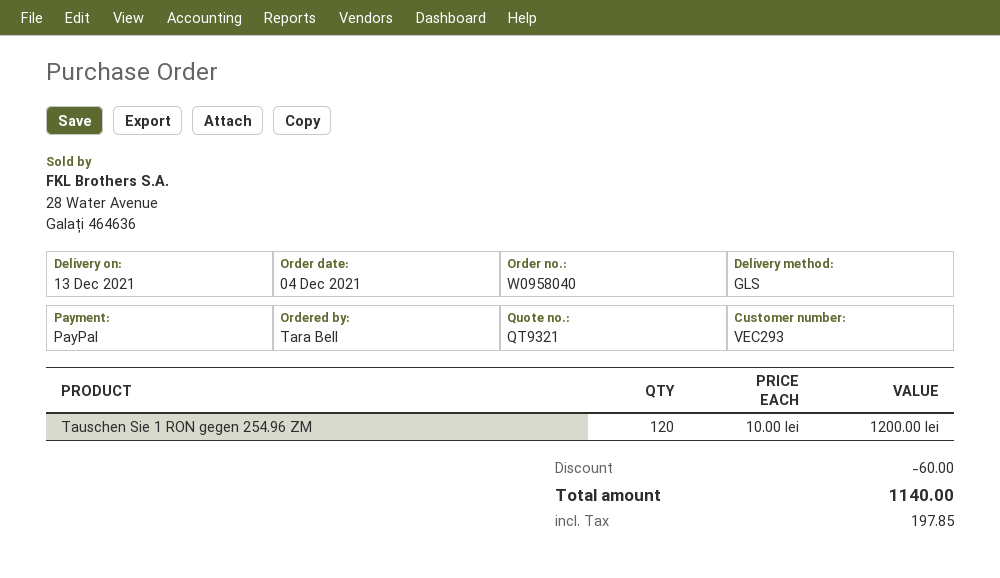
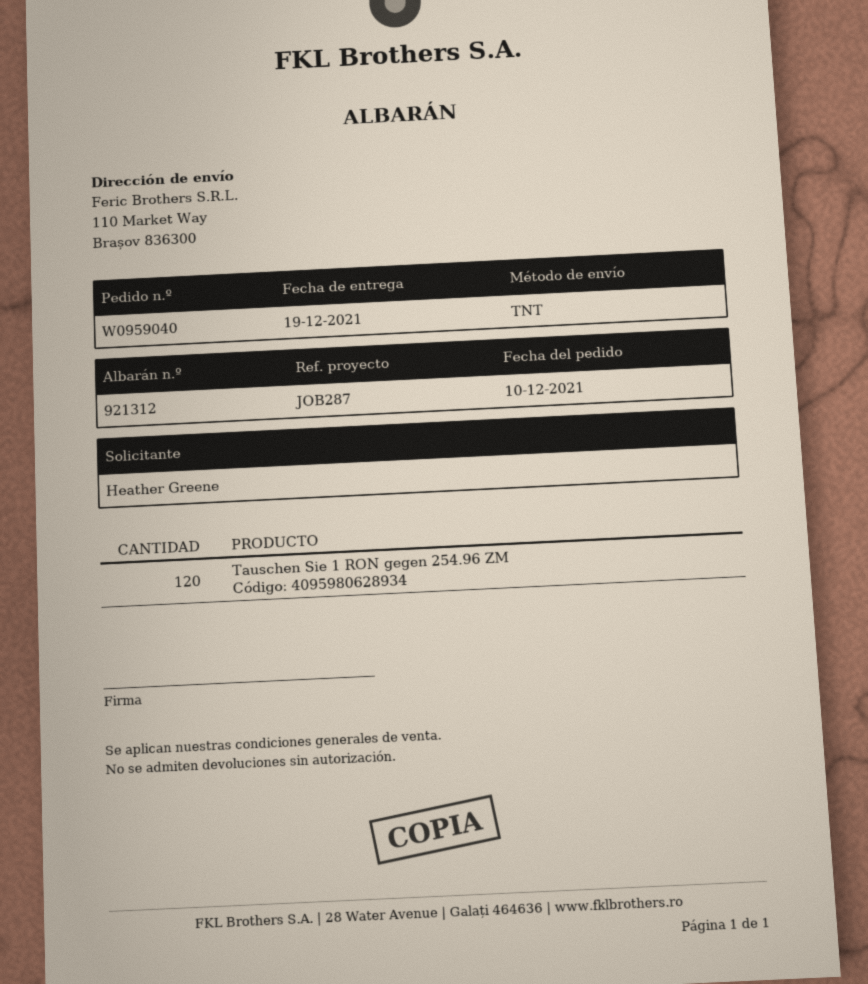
order number: W0958040 -> W0959040
order date: 2021-12-04 -> 2021-12-10
delivery date: 2021-12-13 -> 2021-12-19
ordered by: Tara Bell -> Heather Greene
shipping method: GLS -> TNT

